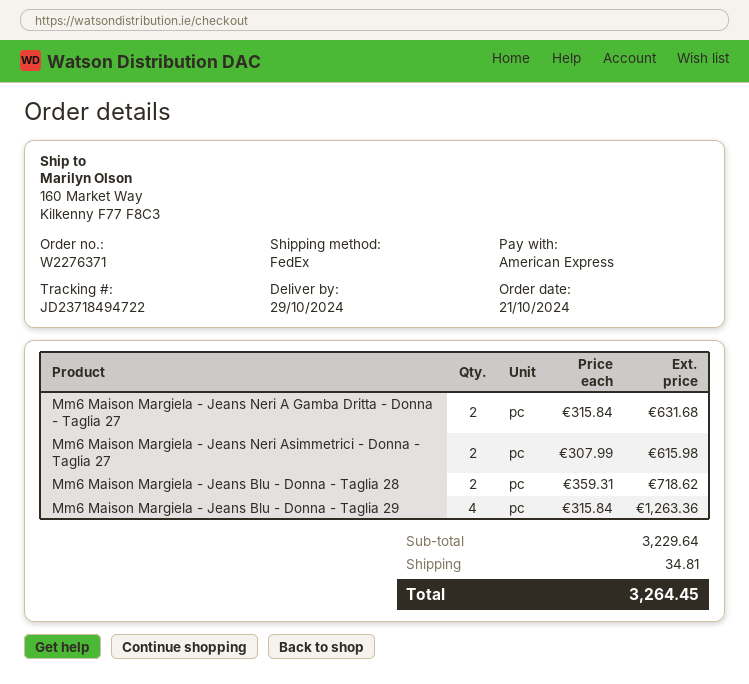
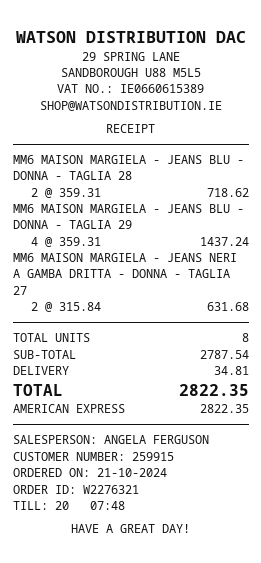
order number: W2276371 -> W2276321
Mm6 Maison Margiela - Jeans Neri Asimmetrici - Donna - Taglia 27: 2 x 307.99 = 615.98 -> none
Mm6 Maison Margiela - Jeans Blu - Donna - Taglia 29: 4 x 315.84 = 1263.36 -> 4 x 359.31 = 1437.24
subtotal: 3229.64 -> 2787.54
total: 3264.45 -> 2822.35

